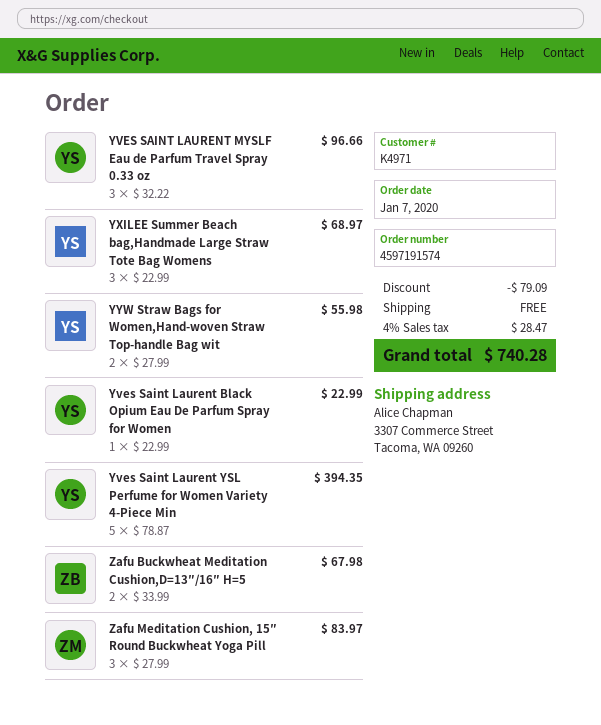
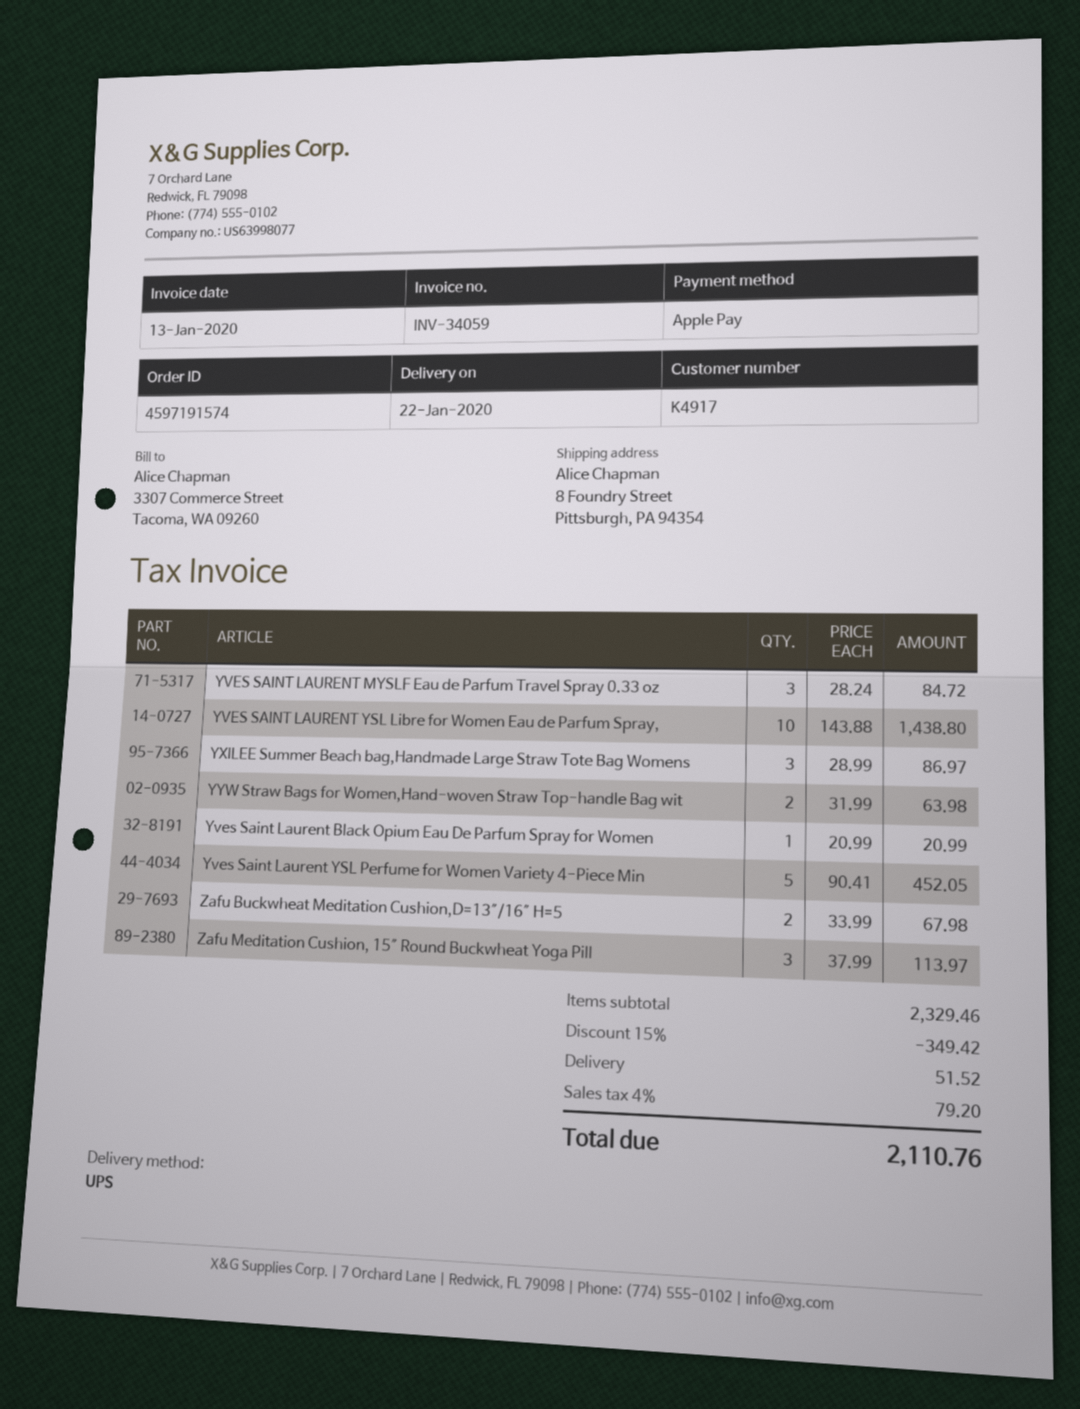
customer number: K4971 -> K4917
ship to: 3307 Commerce Street, Tacoma, WA 09260 -> 8 Foundry Street, Pittsburgh, PA 94354
YVES SAINT LAURENT MYSLF Eau de Parfum Travel Spray 0.33 oz: 3 x 32.22 = 96.66 -> 3 x 28.24 = 84.72
YXILEE Summer Beach bag,Handmade Large Straw Tote Bag Womens: 3 x 22.99 = 68.97 -> 3 x 28.99 = 86.97
YYW Straw Bags for Women,Hand-woven Straw Top-handle Bag wit: 2 x 27.99 = 55.98 -> 2 x 31.99 = 63.98
Yves Saint Laurent Black Opium Eau De Parfum Spray for Women: 1 x 22.99 = 22.99 -> 1 x 20.99 = 20.99
Yves Saint Laurent YSL Perfume for Women Variety 4-Piece Min: 5 x 78.87 = 394.35 -> 5 x 90.41 = 452.05
Zafu Meditation Cushion, 15″ Round Buckwheat Yoga Pill: 3 x 27.99 = 83.97 -> 3 x 37.99 = 113.97
YVES SAINT LAURENT YSL Libre for Women Eau de Parfum Spray,: none -> 10 x 143.88 = 1438.80
discount: 79.09 -> 349.42
shipping: 0.00 -> 51.52
tax: 4% = 28.47 -> 4% = 79.20
total: 740.28 -> 2110.76

